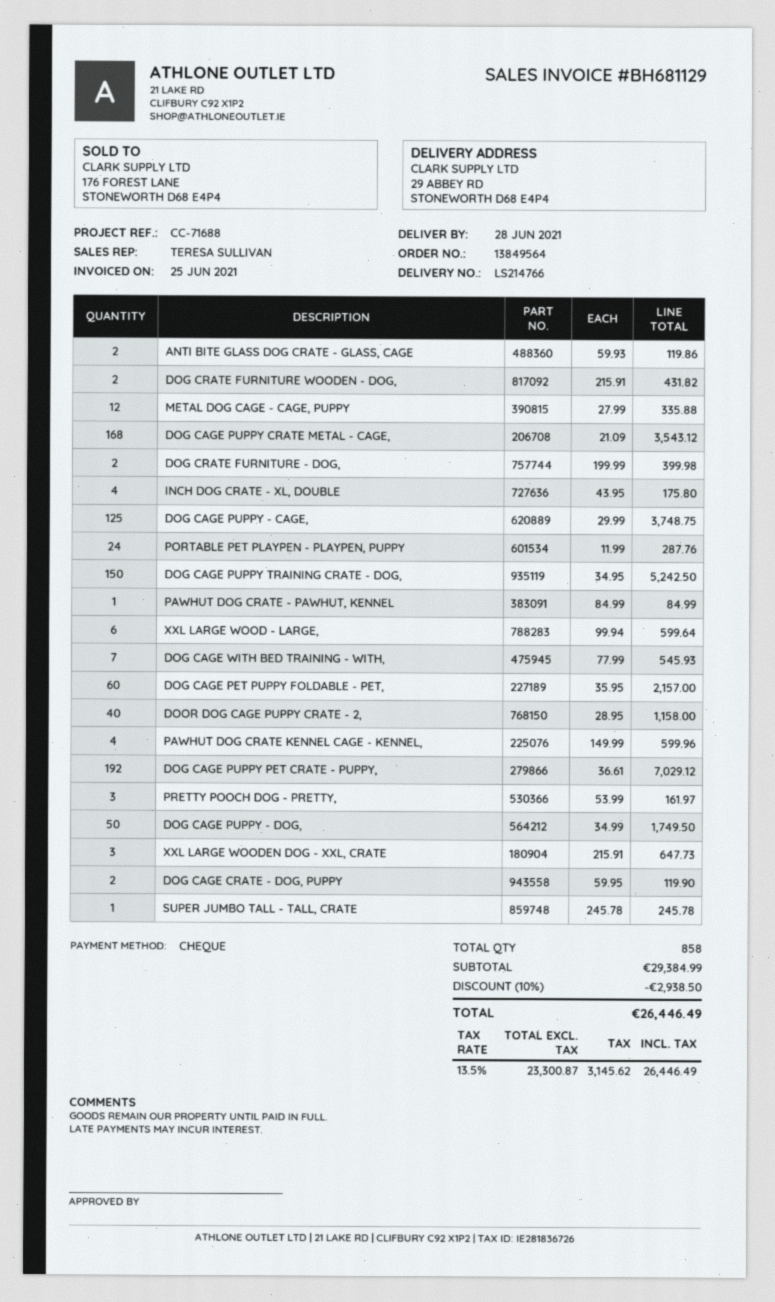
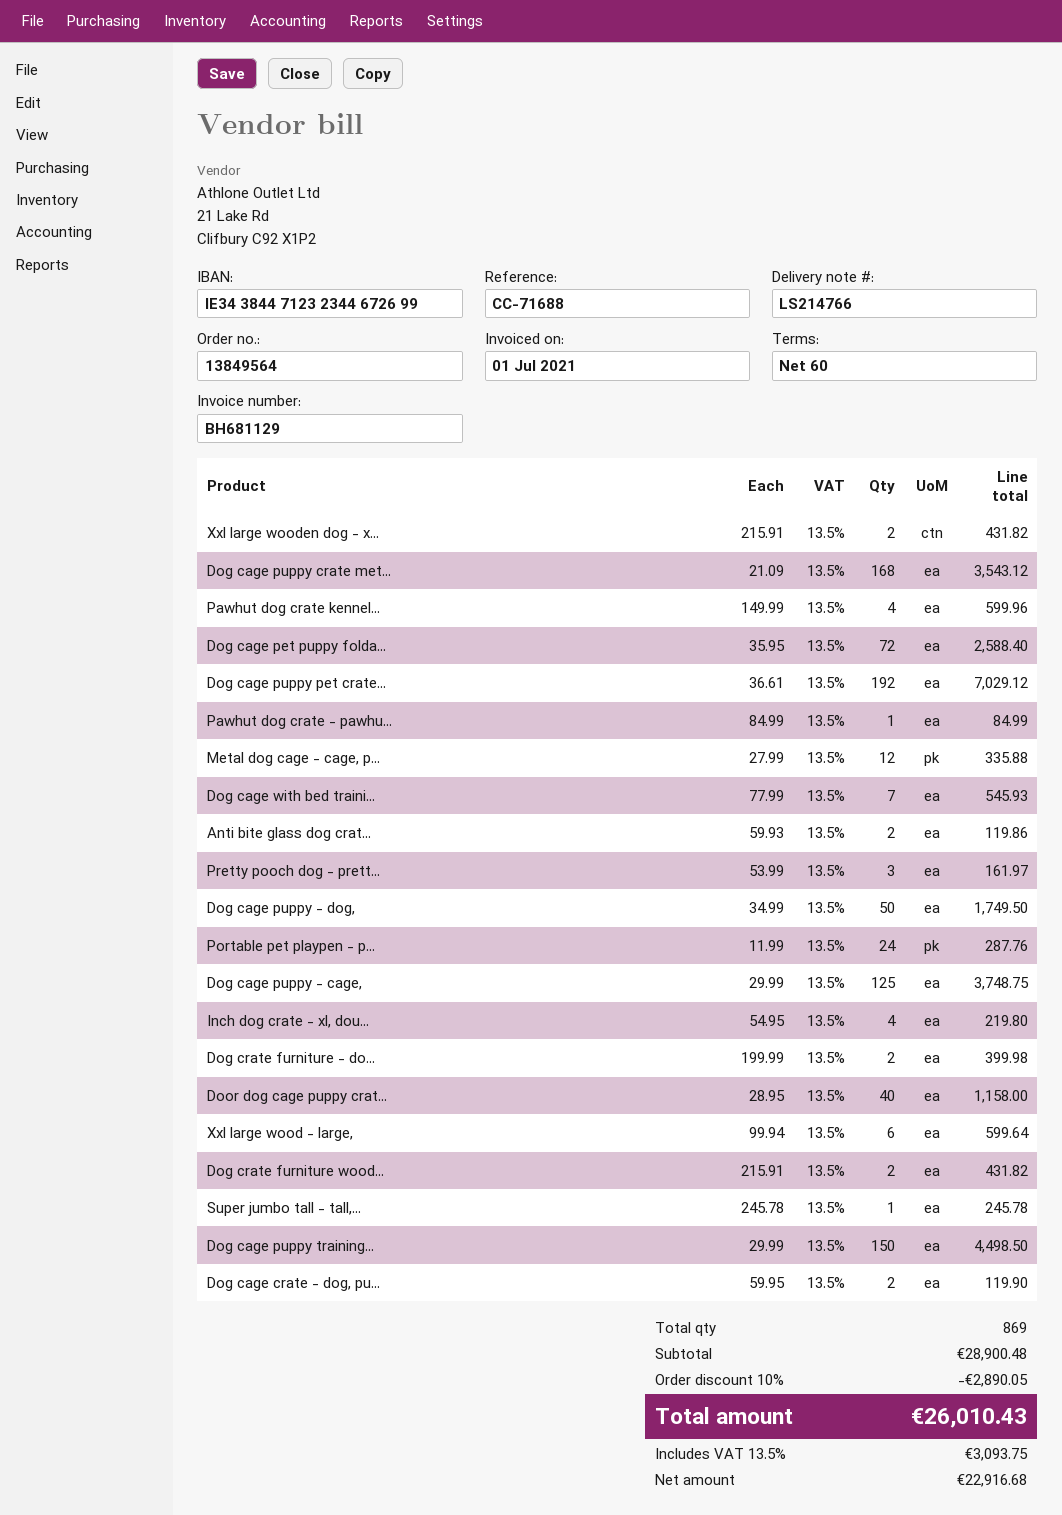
invoice date: 2021-06-25 -> 2021-07-01
INCH DOG CRATE - XL, DOUBLE: 4 x 43.95 = 175.80 -> 4 x 54.95 = 219.80
DOG CAGE PUPPY TRAINING CRATE - DOG,: 150 x 34.95 = 5242.50 -> 150 x 29.99 = 4498.50
DOG CAGE PET PUPPY FOLDABLE - PET,: 60 x 35.95 = 2157.00 -> 72 x 35.95 = 2588.40
XXL LARGE WOODEN DOG - XXL, CRATE: 3 x 215.91 = 647.73 -> 2 x 215.91 = 431.82
total quantity: 858 -> 869
subtotal: 29384.99 -> 28900.48
discount: 10% = 2938.50 -> 10% = 2890.05
net: 23300.87 -> 22916.68
tax: 13.5% = 3145.62 -> 13.5% = 3093.75
total: 26446.49 -> 26010.43

